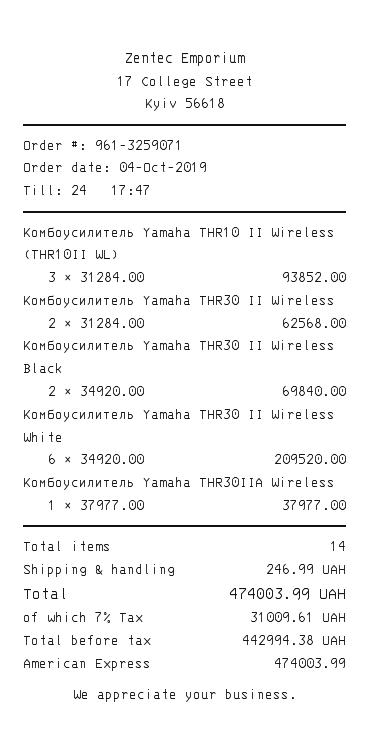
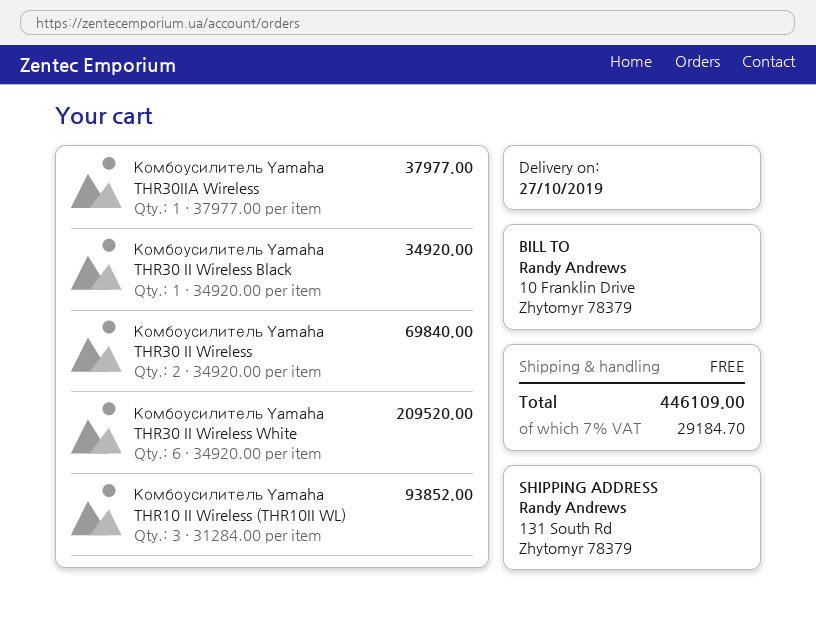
Комбоусилитель Yamaha THR30 II Wireless: 2 x 31284.00 = 62568.00 -> 2 x 34920.00 = 69840.00
Комбоусилитель Yamaha THR30 II Wireless Black: 2 x 34920.00 = 69840.00 -> 1 x 34920.00 = 34920.00
shipping: 246.99 -> 0.00
tax: 7% = 31009.61 -> 7% = 29184.70
total: 474003.99 -> 446109.00

